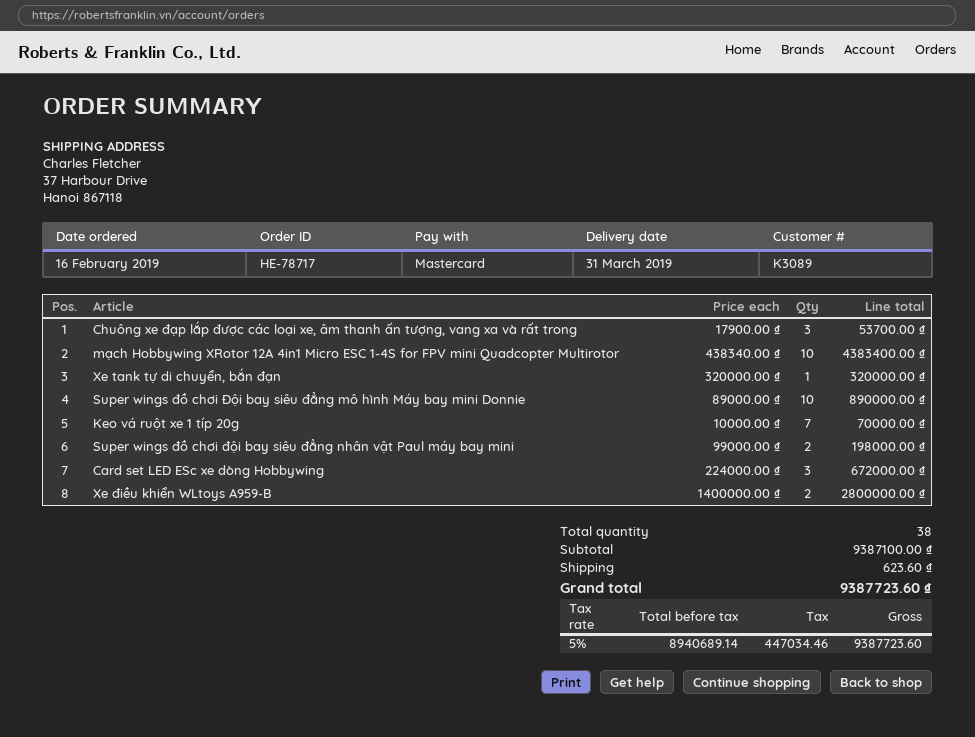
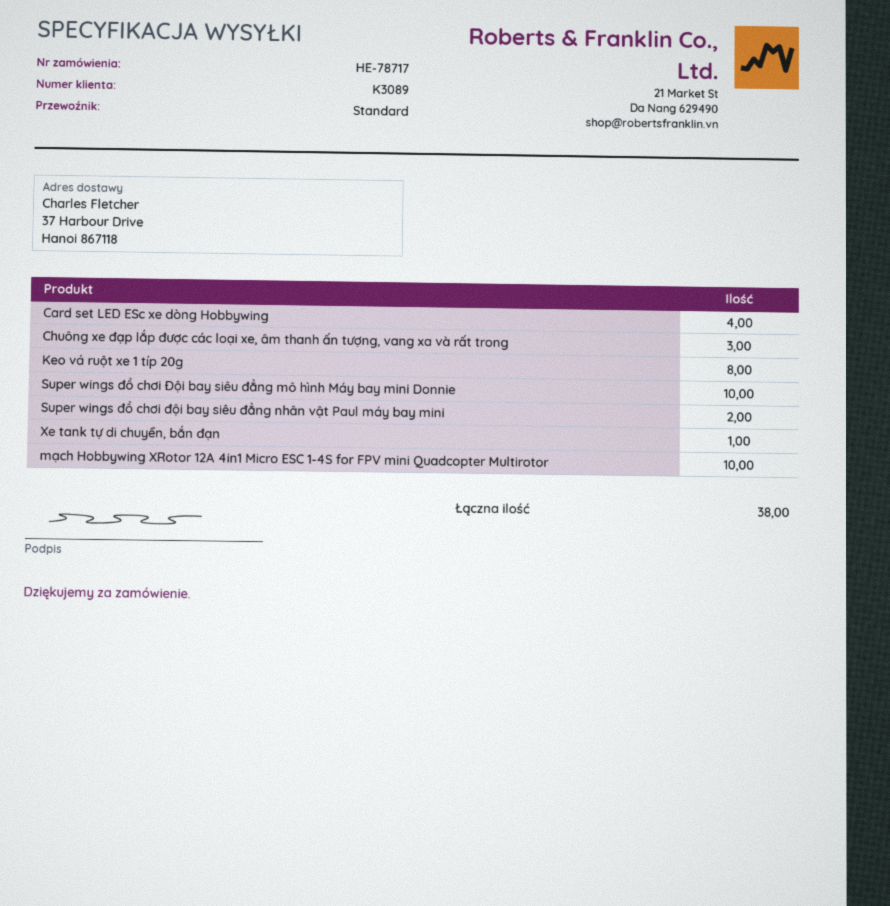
Keo vá ruột xe 1 típ 20g: 7 -> 8
Card set LED ESc xe dòng Hobbywing: 3 -> 4
Xe điều khiển WLtoys A959-B: 2 -> none

